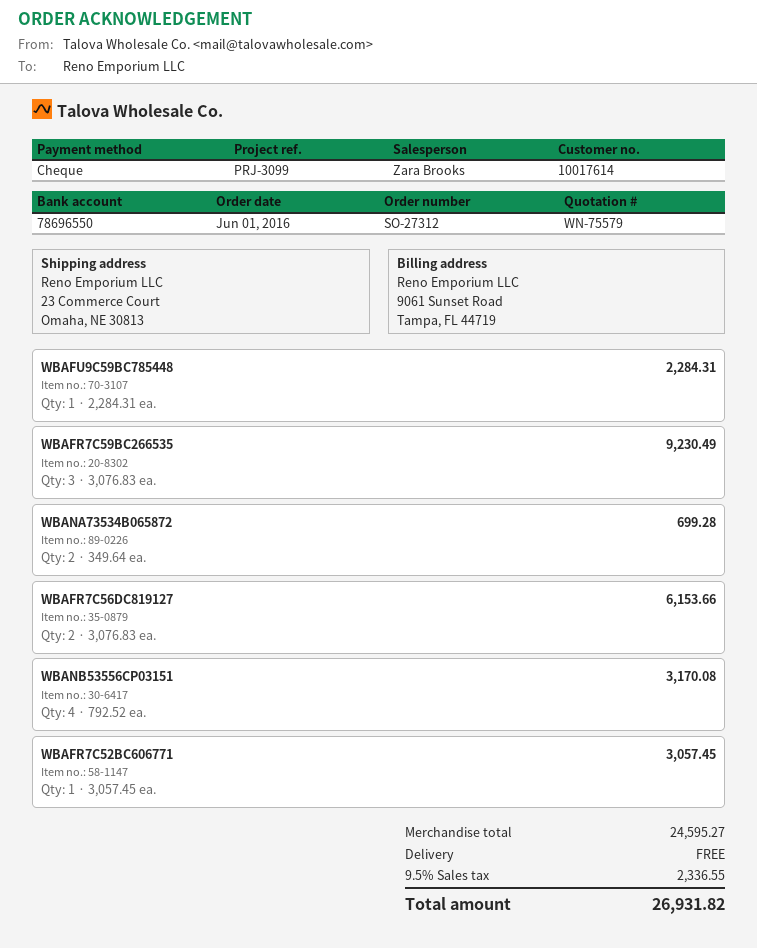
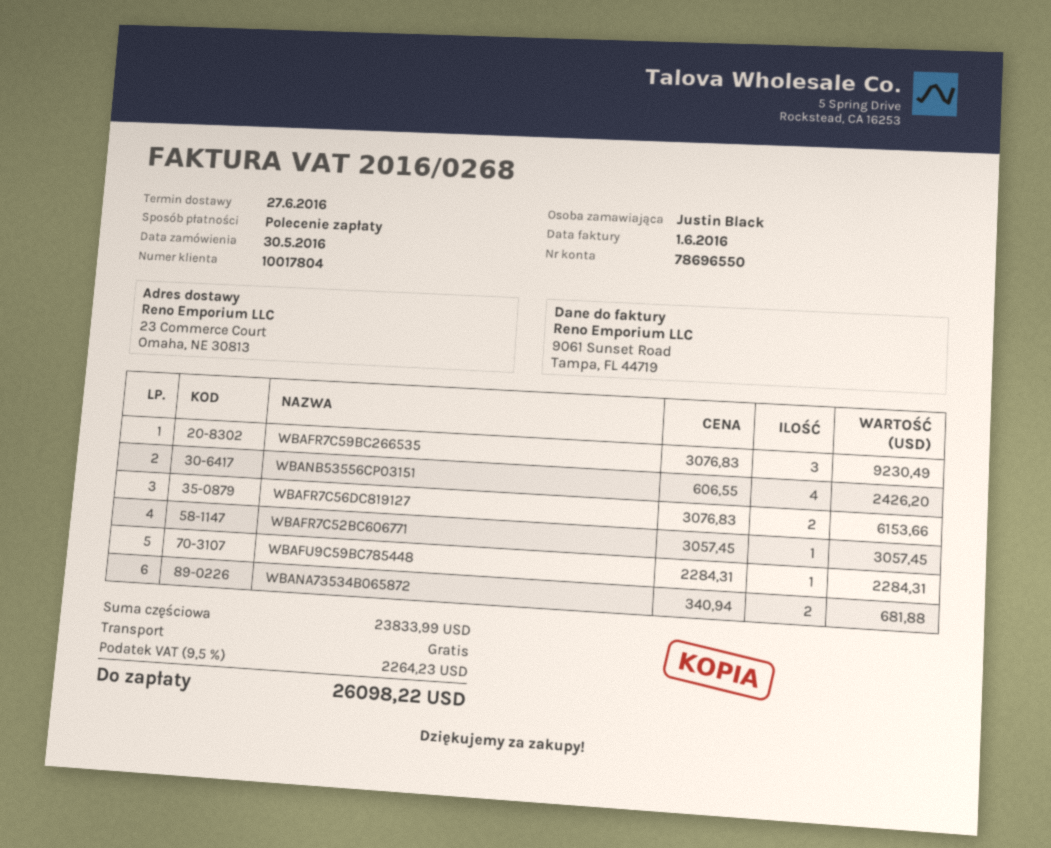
order date: 2016-06-01 -> 2016-05-30
customer number: 10017614 -> 10017804
payment method: cheque -> direct debit
WBANA73534B065872: 2 x 349.64 = 699.28 -> 2 x 340.94 = 681.88
WBANB53556CP03151: 4 x 792.52 = 3170.08 -> 4 x 606.55 = 2426.20
subtotal: 24595.27 -> 23833.99
tax: 9.5% = 2336.55 -> 9.5% = 2264.23
total: 26931.82 -> 26098.22

